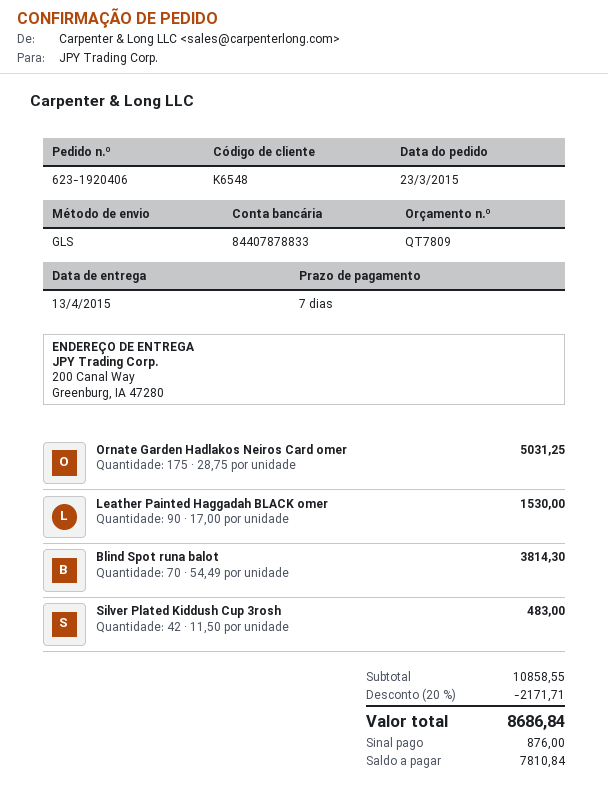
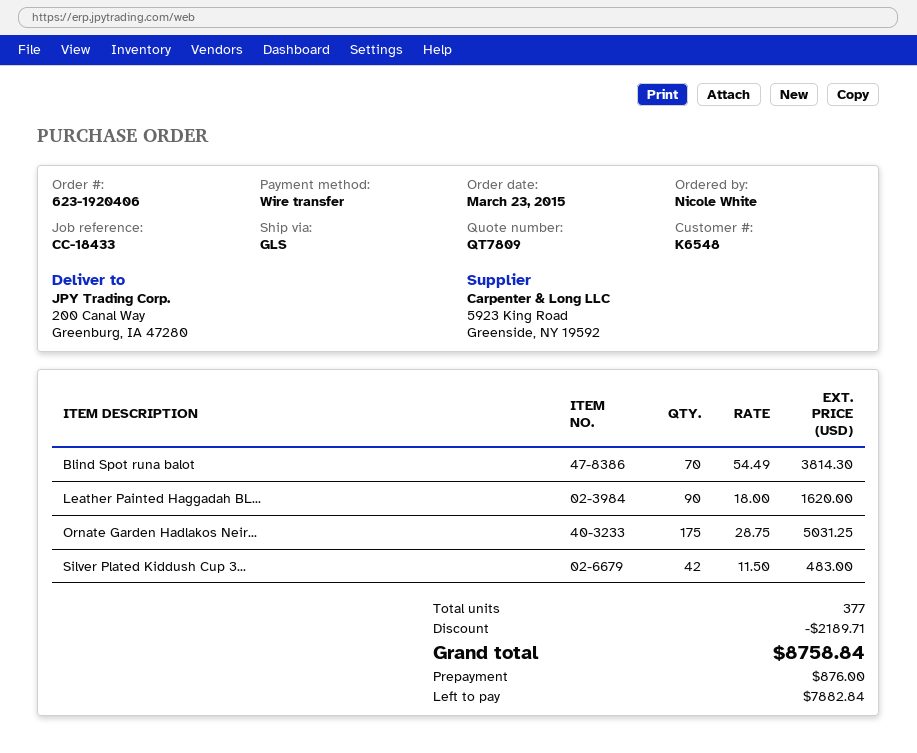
Leather Painted Haggadah BLACK omer: 90 x 17.00 = 1530.00 -> 90 x 18.00 = 1620.00
discount: 2171.71 -> 2189.71
total: 8686.84 -> 8758.84
balance: 7810.84 -> 7882.84

